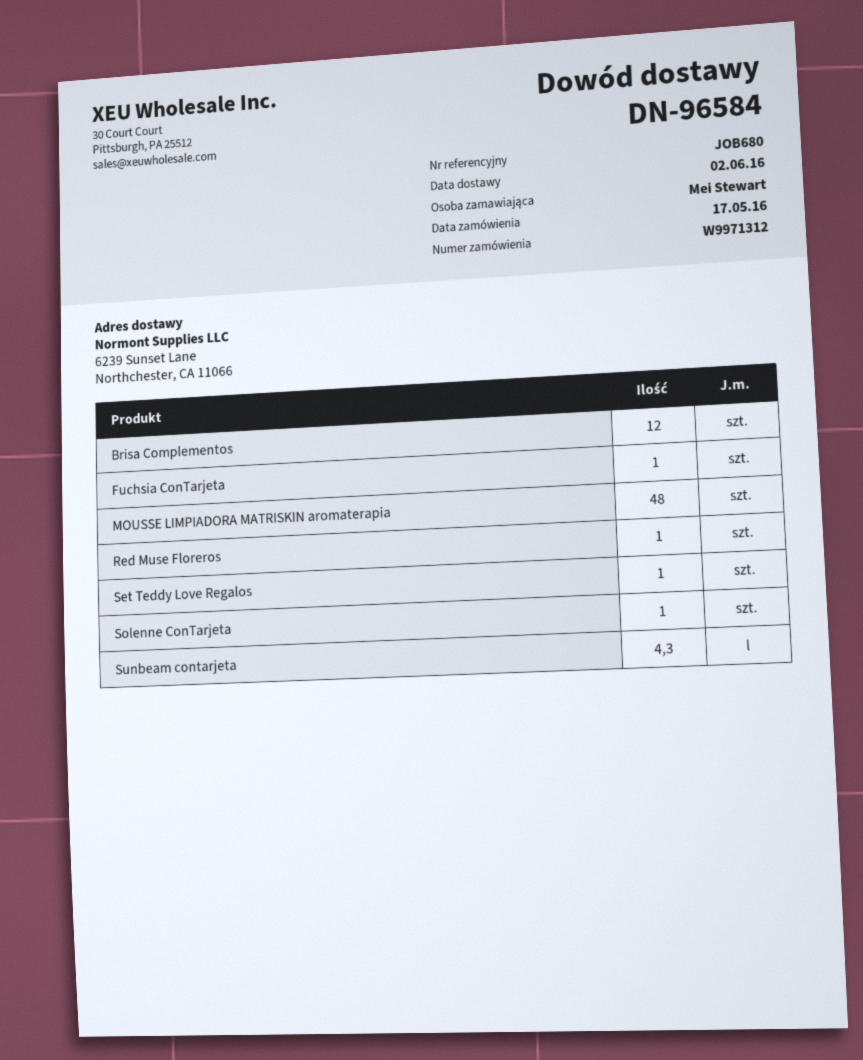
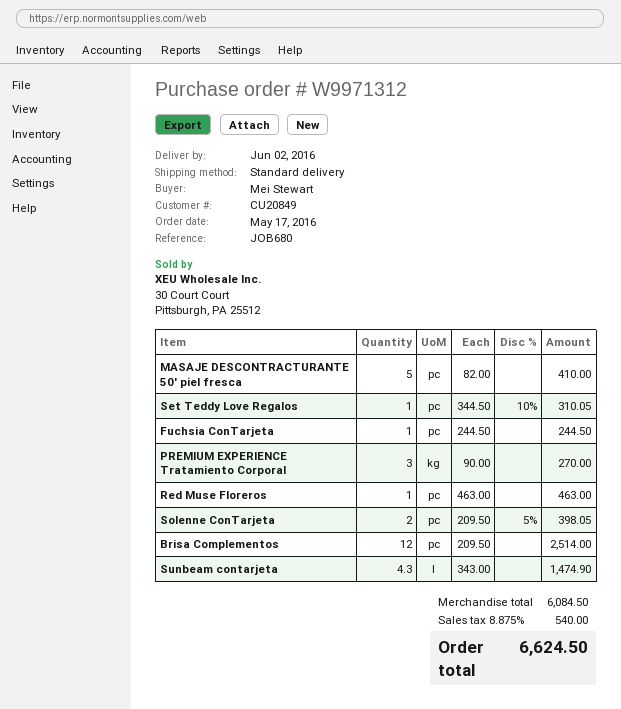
MOUSSE LIMPIADORA MATRISKIN aromaterapia: 48 -> none
Solenne ConTarjeta: 1 -> 2
MASAJE DESCONTRACTURANTE 50' piel fresca: none -> 5
PREMIUM EXPERIENCE Tratamiento Corporal: none -> 3

